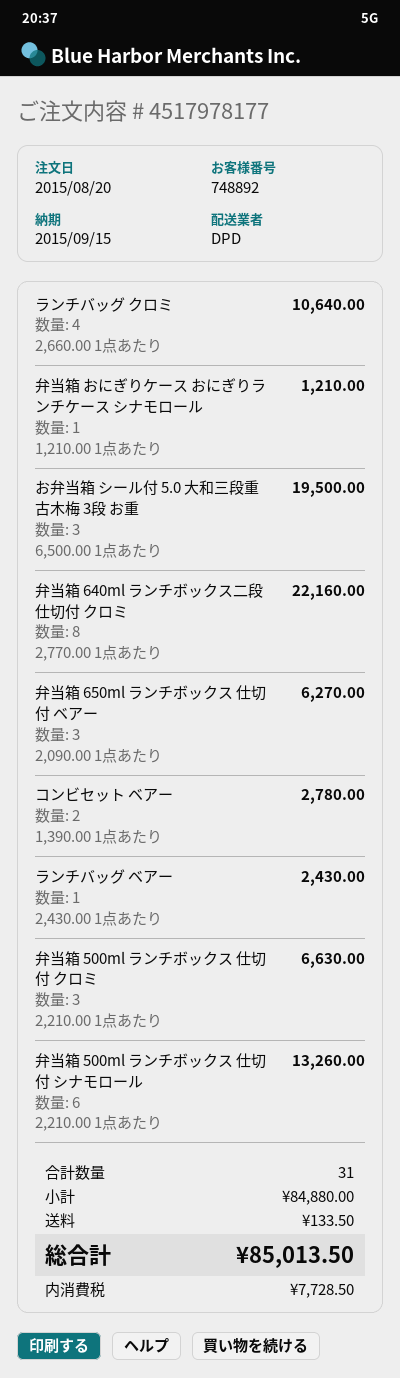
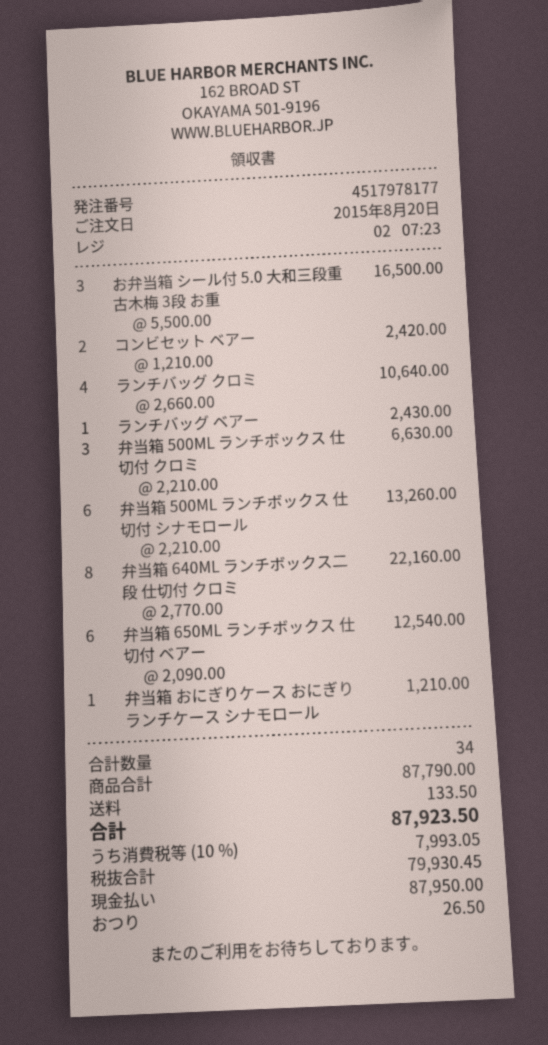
お弁当箱 シール付 5.0 大和三段重 古木梅 3段 お重: 3 x 6500.00 = 19500.00 -> 3 x 5500.00 = 16500.00
弁当箱 650ml ランチボックス 仕切付 ベアー: 3 x 2090.00 = 6270.00 -> 6 x 2090.00 = 12540.00
コンビセット ベアー: 2 x 1390.00 = 2780.00 -> 2 x 1210.00 = 2420.00
total quantity: 31 -> 34
subtotal: 84880.00 -> 87790.00
tax: 7728.50 -> 7993.05
total: 85013.50 -> 87923.50

